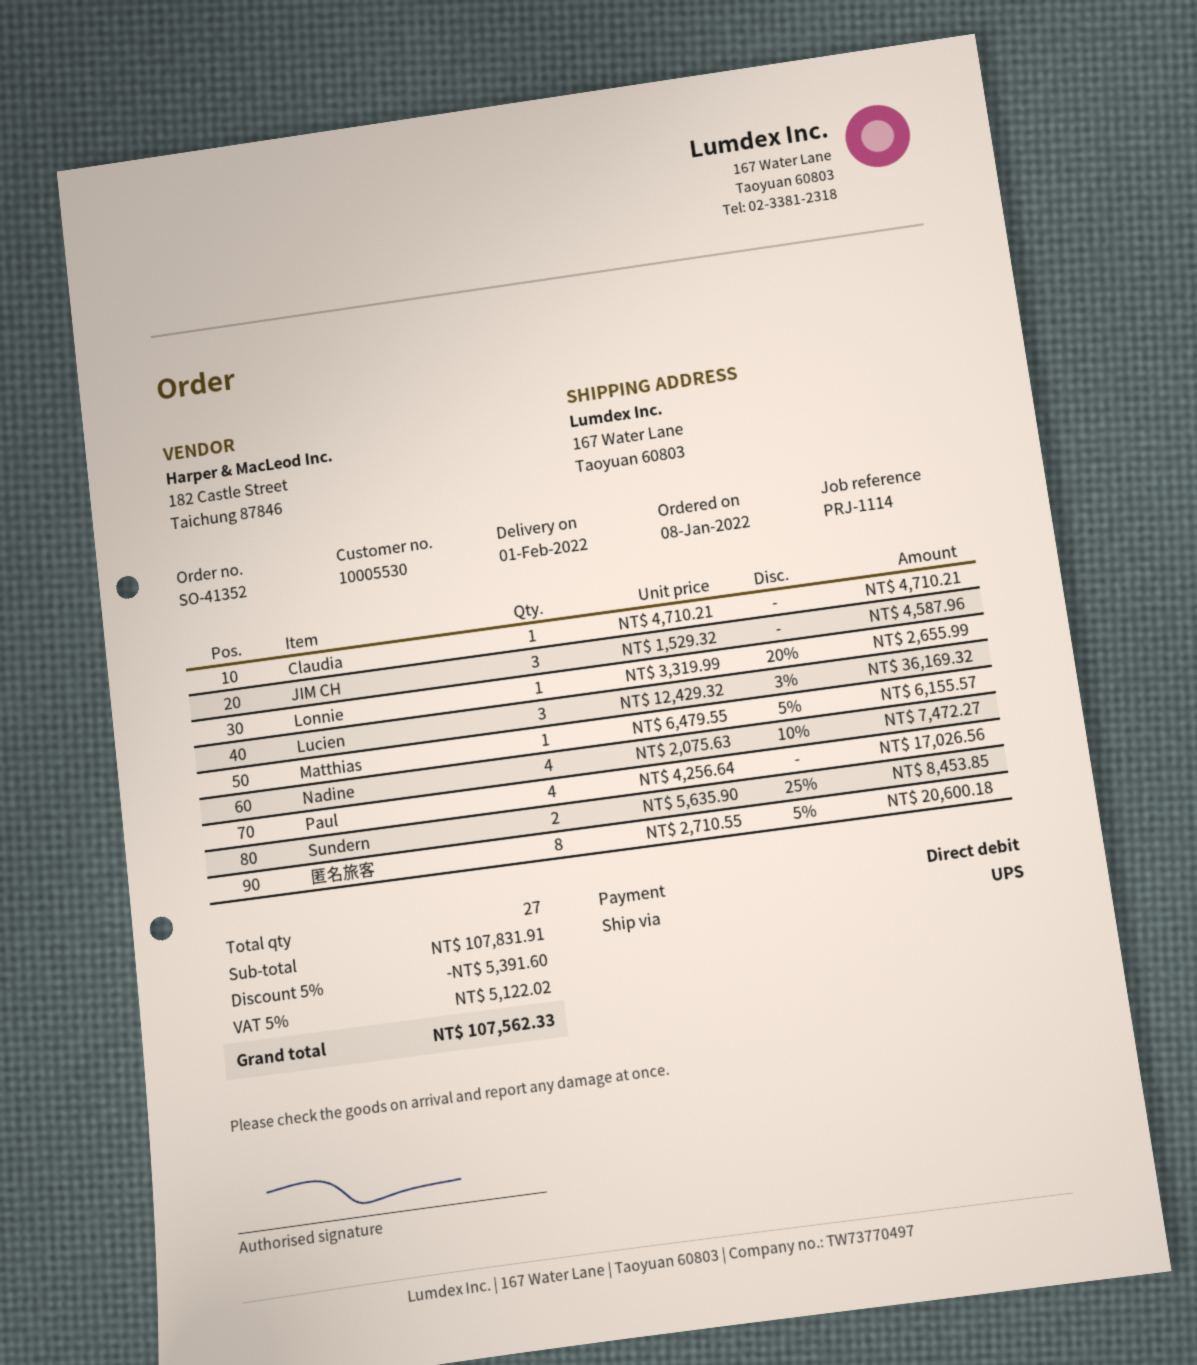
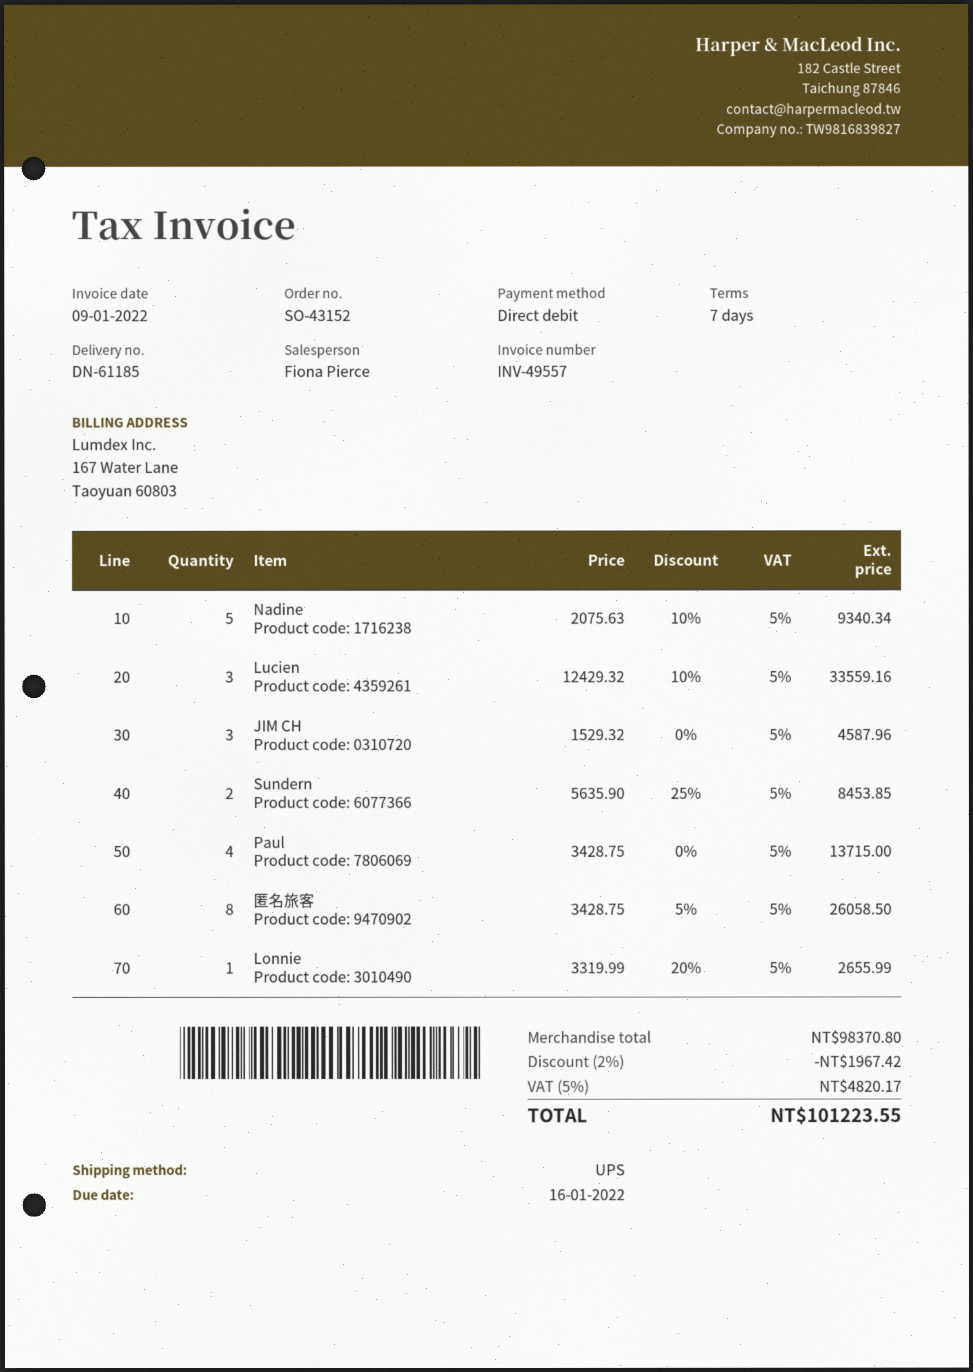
order number: SO-41352 -> SO-43152
Claudia: 1 x 4710.21 = 4710.21 -> none
Lucien: 3 x 12429.32 - 3% = 36169.32 -> 3 x 12429.32 - 10% = 33559.16
Matthias: 1 x 6479.55 - 5% = 6155.57 -> none
Nadine: 4 x 2075.63 - 10% = 7472.27 -> 5 x 2075.63 - 10% = 9340.34
Paul: 4 x 4256.64 = 17026.56 -> 4 x 3428.75 = 13715.00
匿名旅客: 8 x 2710.55 - 5% = 20600.18 -> 8 x 3428.75 - 5% = 26058.50
subtotal: 107831.91 -> 98370.80
discount: 5% = 5391.60 -> 2% = 1967.42
tax: 5% = 5122.02 -> 5% = 4820.17
total: 107562.33 -> 101223.55

